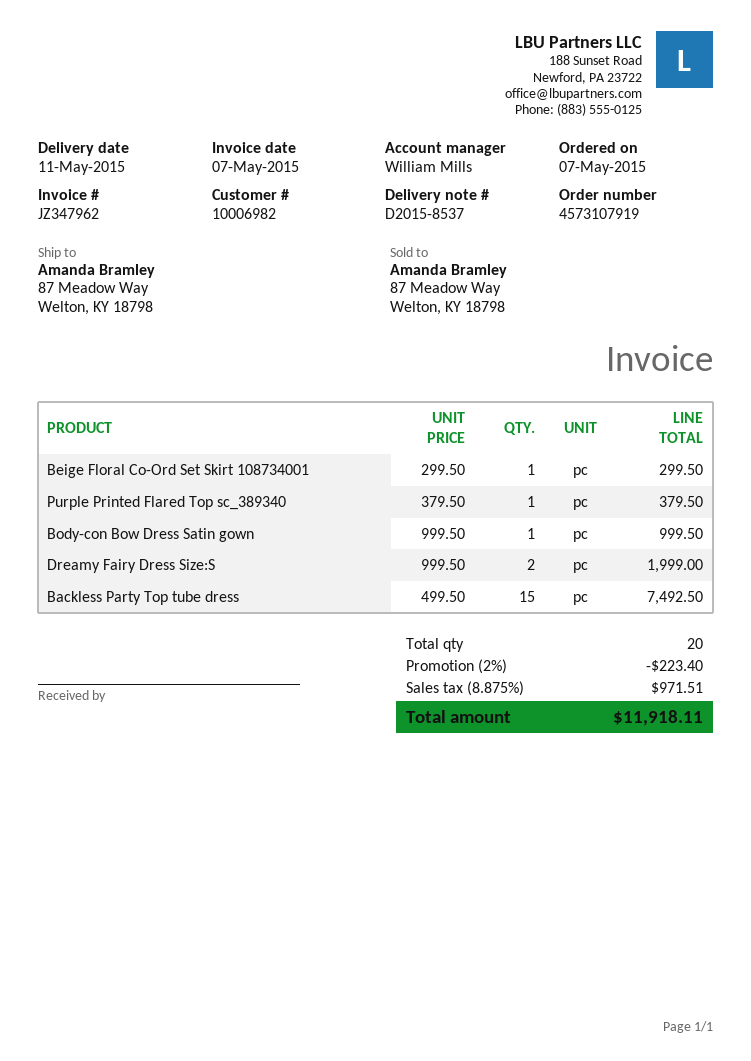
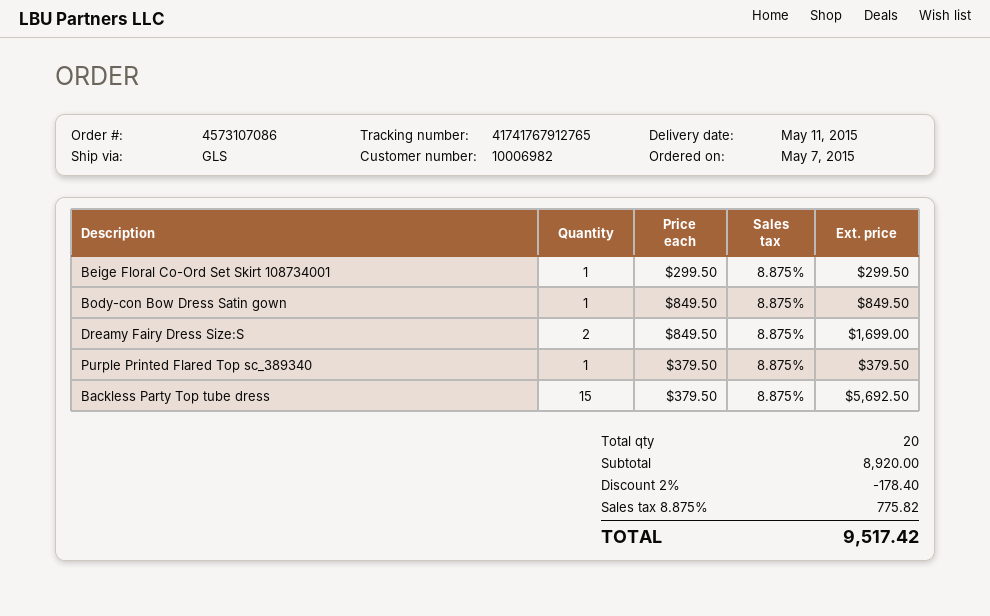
order number: 4573107919 -> 4573107086
Body-con Bow Dress Satin gown: 1 x 999.50 = 999.50 -> 1 x 849.50 = 849.50
Dreamy Fairy Dress Size:S: 2 x 999.50 = 1999.00 -> 2 x 849.50 = 1699.00
Backless Party Top tube dress: 15 x 499.50 = 7492.50 -> 15 x 379.50 = 5692.50
discount: 2% = 223.40 -> 2% = 178.40
tax: 8.875% = 971.51 -> 8.875% = 775.82
total: 11918.11 -> 9517.42

